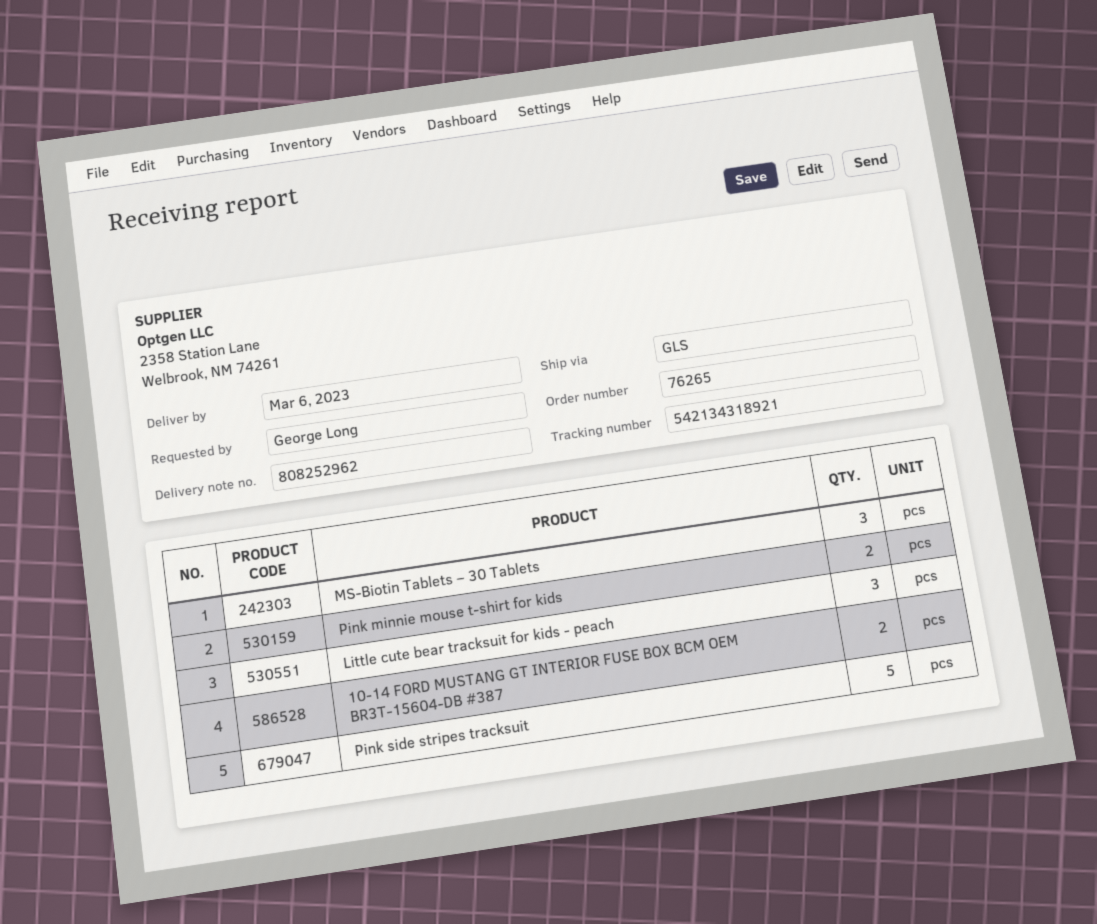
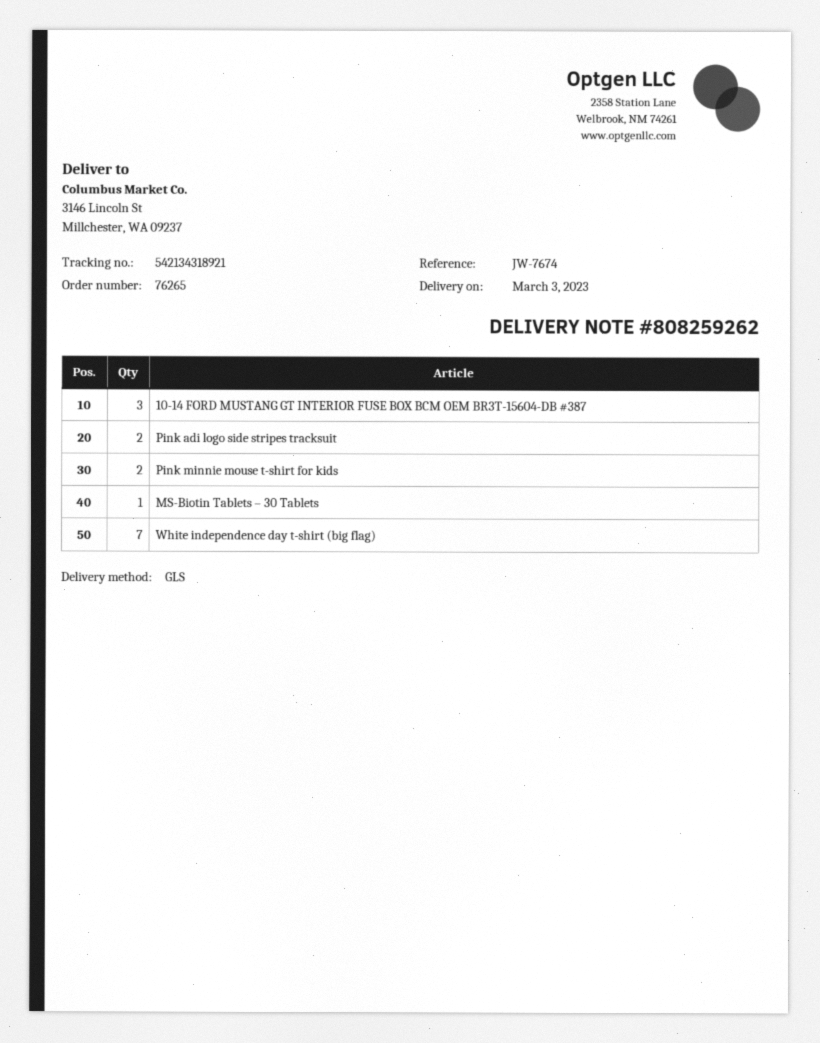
delivery note number: 808252962 -> 808259262
delivery date: 2023-03-06 -> 2023-03-03
MS-Biotin Tablets – 30 Tablets: 3 -> 1
Little cute bear tracksuit for kids - peach: 3 -> none
10-14 FORD MUSTANG GT INTERIOR FUSE BOX BCM OEM BR3T-15604-DB #387: 2 -> 3
Pink side stripes tracksuit: 5 -> none
Pink adi logo side stripes tracksuit: none -> 2
White independence day t-shirt (big flag): none -> 7

